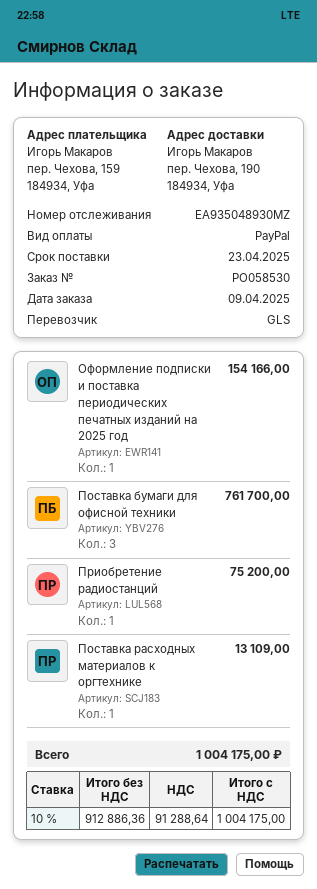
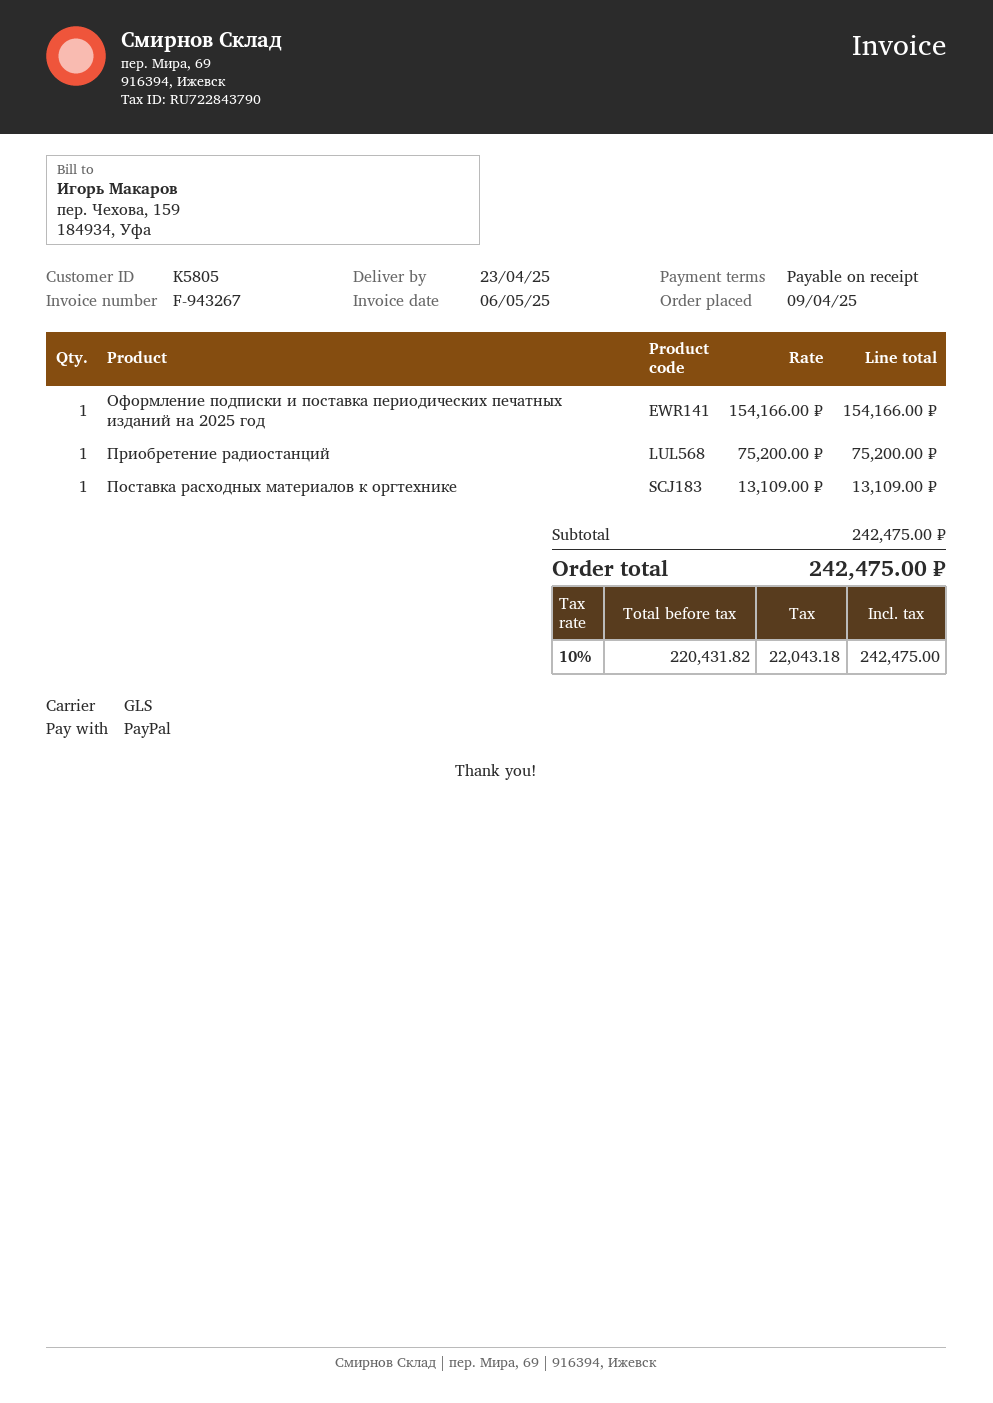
Поставка бумаги для офисной техники: 3 for 761700.00 -> none
net: 912886.36 -> 220431.82
tax: 10% = 91288.64 -> 10% = 22043.18
total: 1004175.00 -> 242475.00

